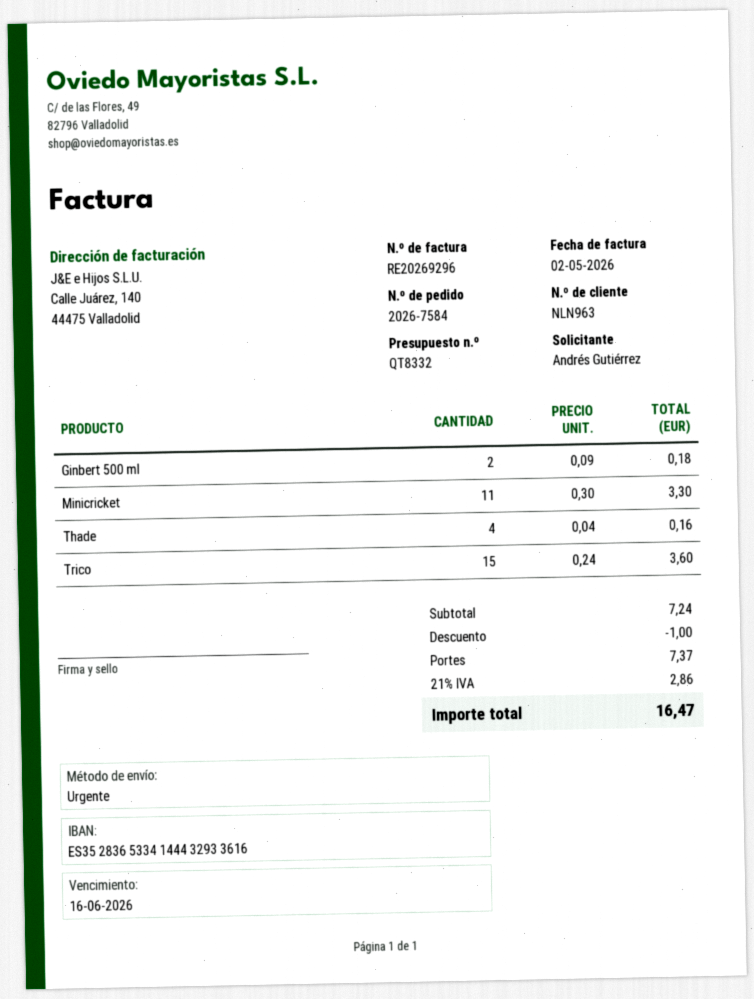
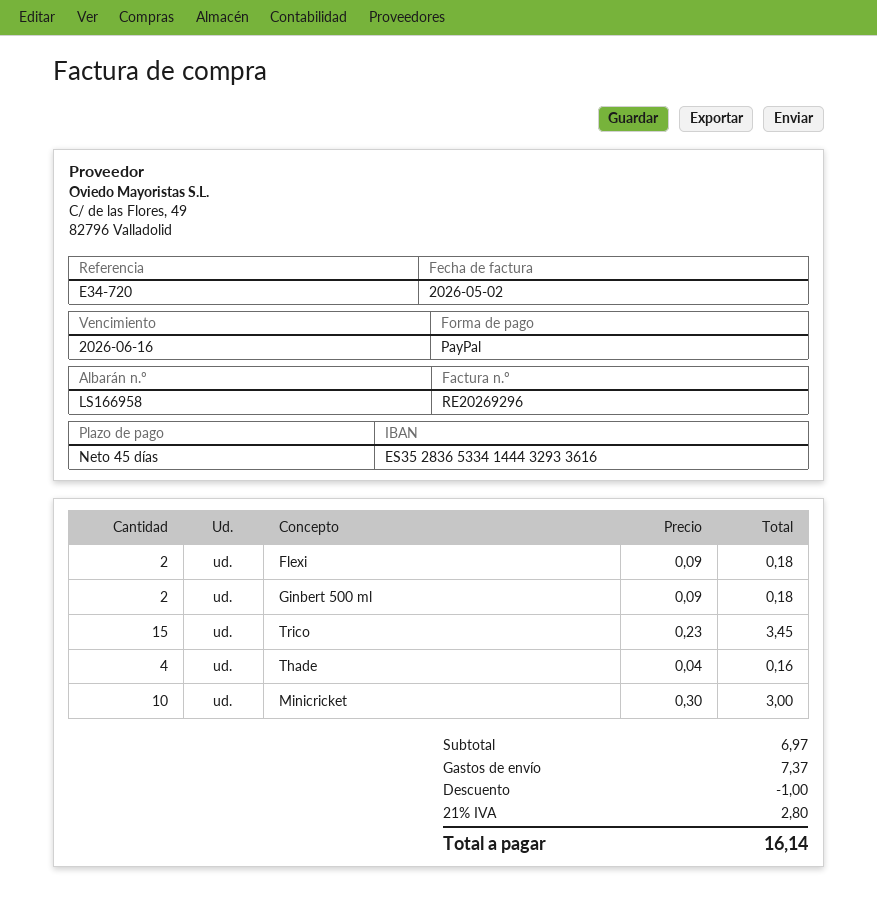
Minicricket: 11 x 0.30 = 3.30 -> 10 x 0.30 = 3.00
Trico: 15 x 0.24 = 3.60 -> 15 x 0.23 = 3.45
Flexi: none -> 2 x 0.09 = 0.18
subtotal: 7.24 -> 6.97
tax: 21% = 2.86 -> 21% = 2.80
total: 16.47 -> 16.14

